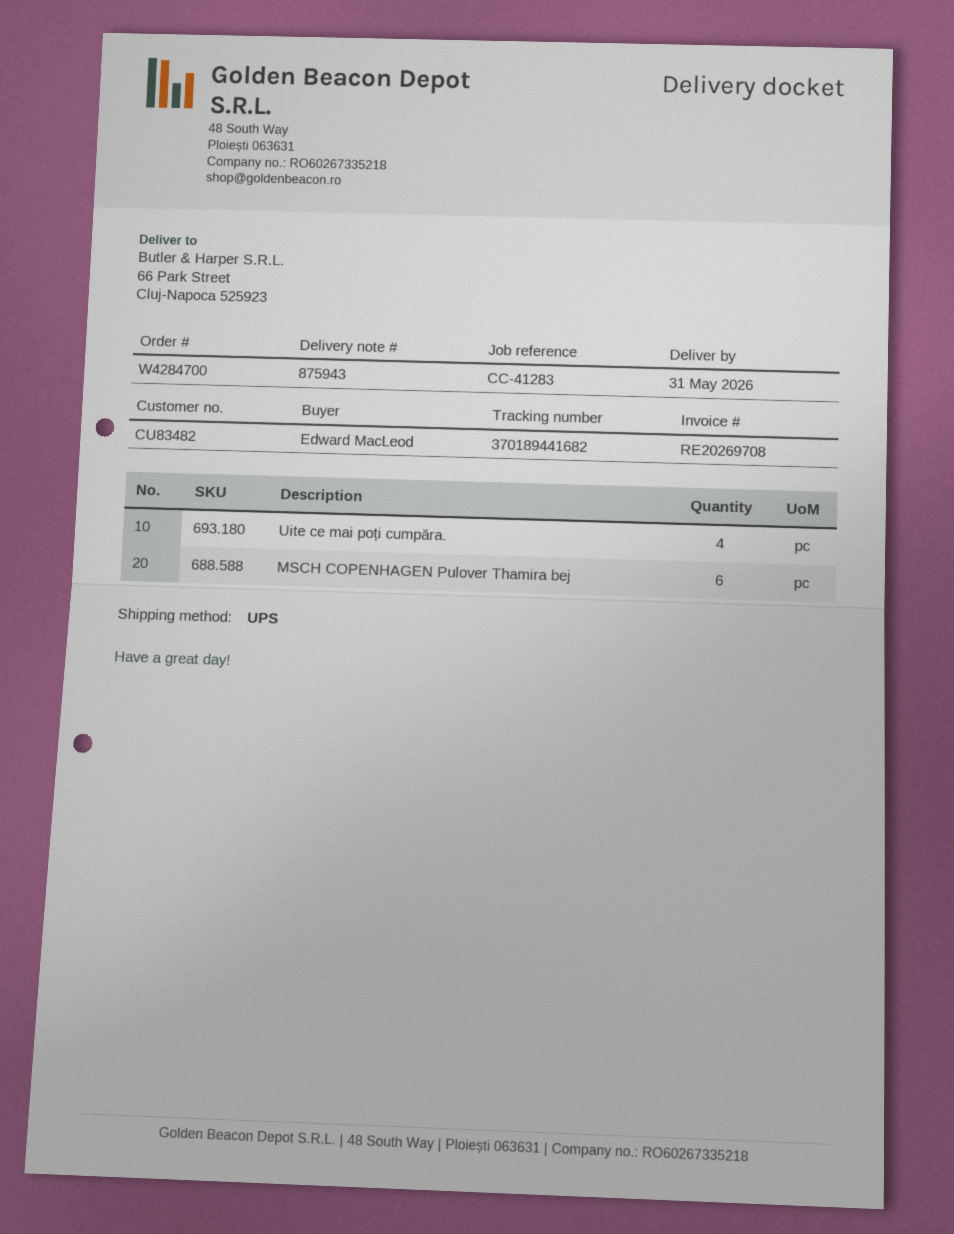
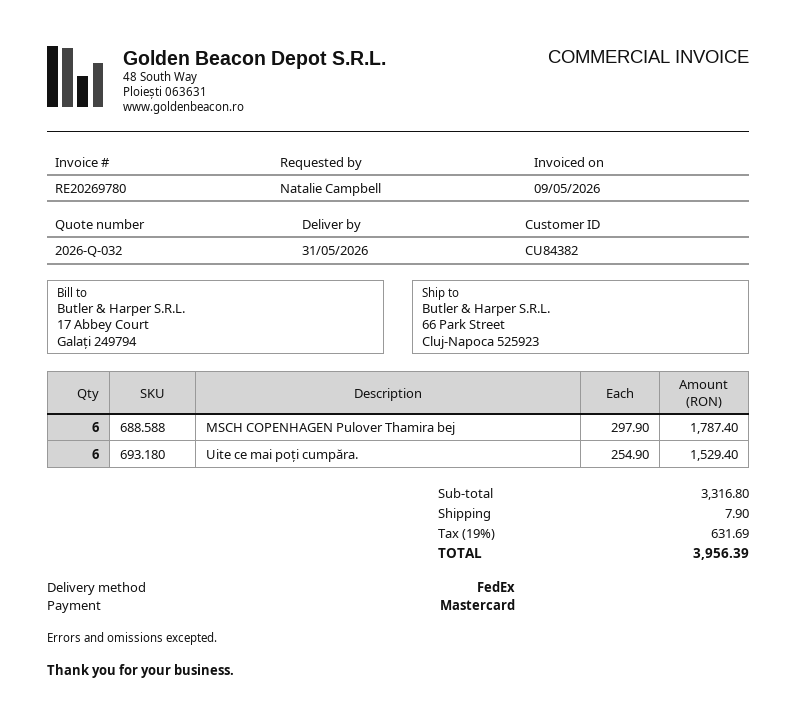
invoice number: RE20269708 -> RE20269780
customer number: CU83482 -> CU84382
ordered by: Edward MacLeod -> Natalie Campbell
shipping method: UPS -> FedEx
Uite ce mai poți cumpăra.: 4 -> 6

